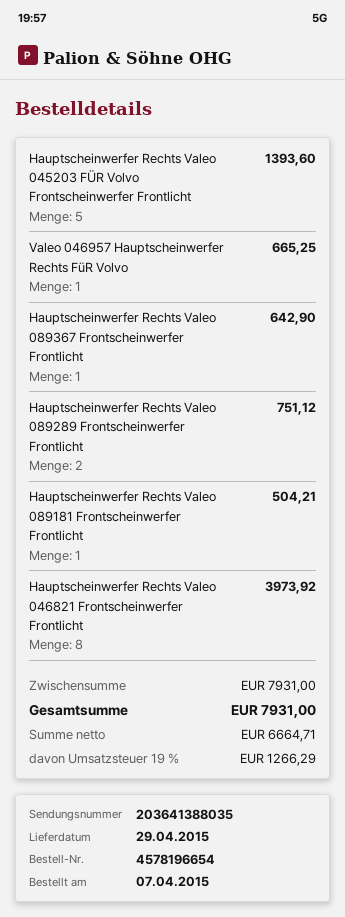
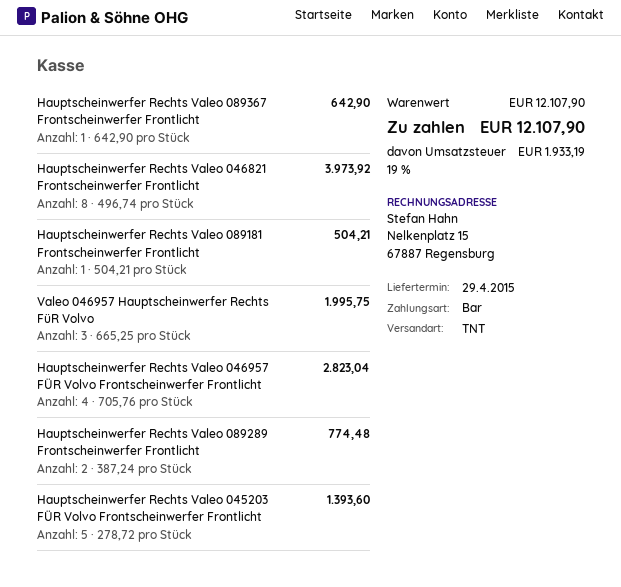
Valeo 046957 Hauptscheinwerfer Rechts FüR Volvo: 1 for 665.25 -> 3 for 1995.75
Hauptscheinwerfer Rechts Valeo 089289 Frontscheinwerfer Frontlicht: 2 for 751.12 -> 2 for 774.48
Hauptscheinwerfer Rechts Valeo 046957 FÜR Volvo Frontscheinwerfer Frontlicht: none -> 4 for 2823.04
subtotal: 7931.00 -> 12107.90
tax: 19% = 1266.29 -> 19% = 1933.19
total: 7931.00 -> 12107.90

